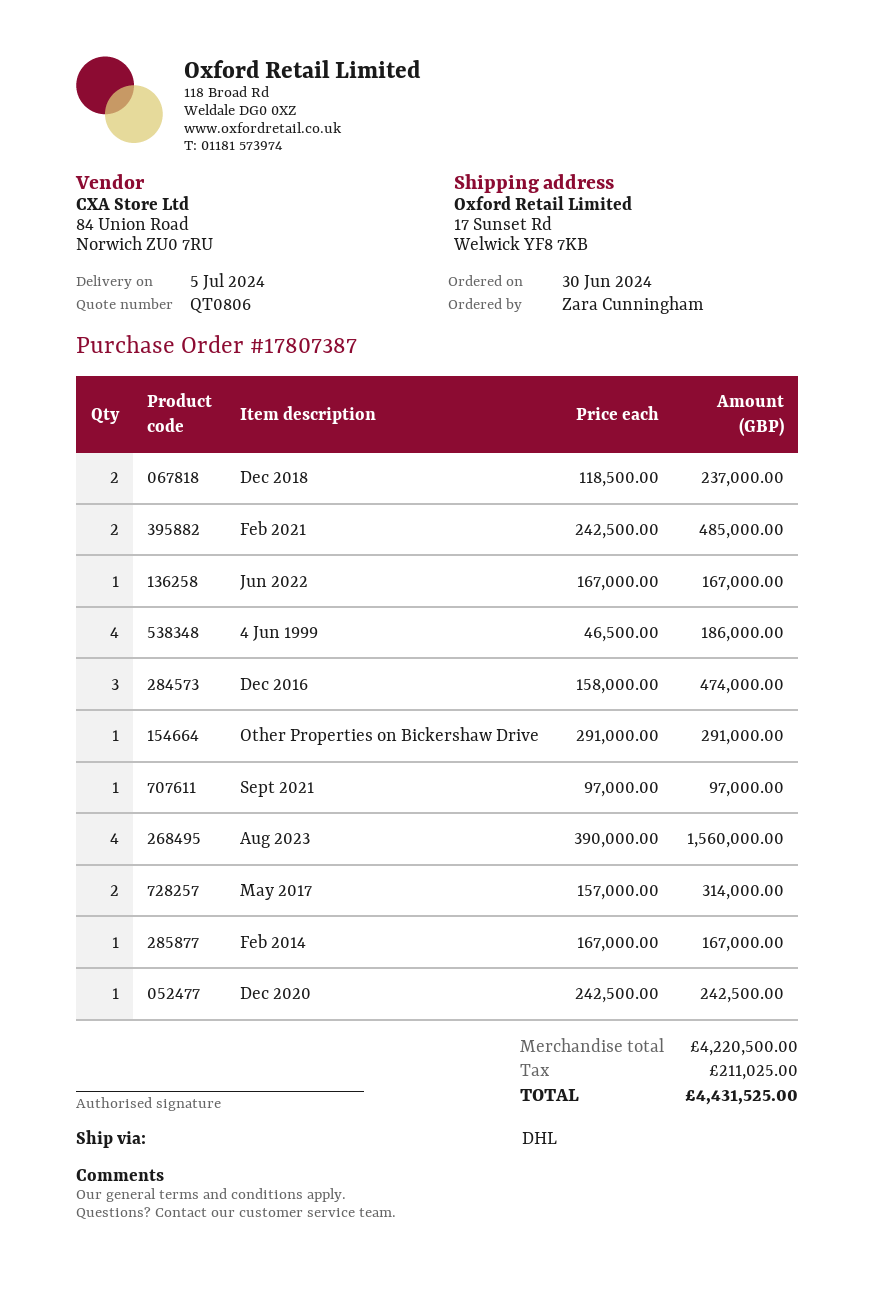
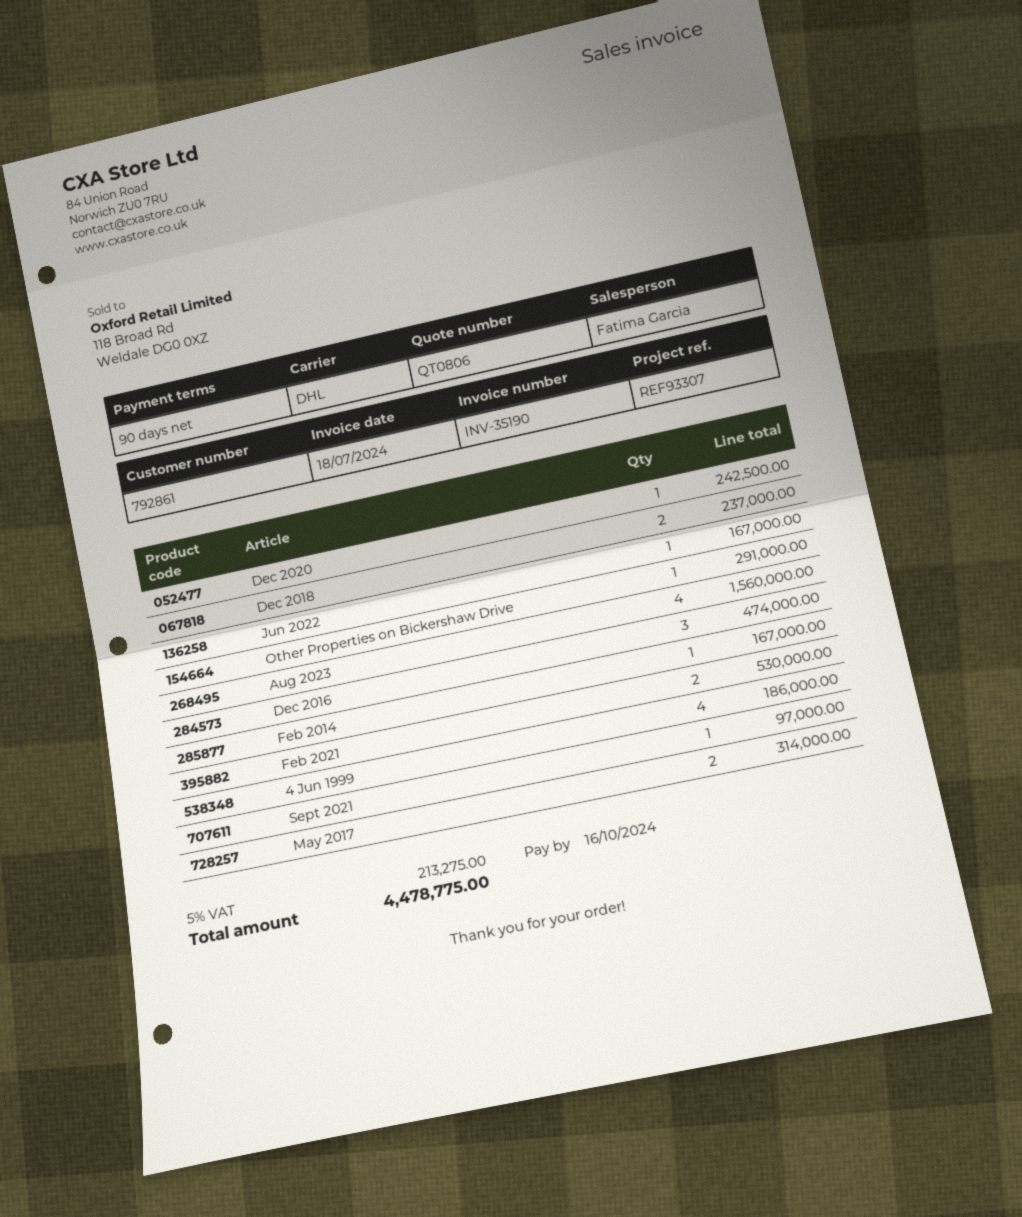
Feb 2021: 2 for 485000.00 -> 2 for 530000.00
tax: 211025.00 -> 213275.00
total: 4431525.00 -> 4478775.00

